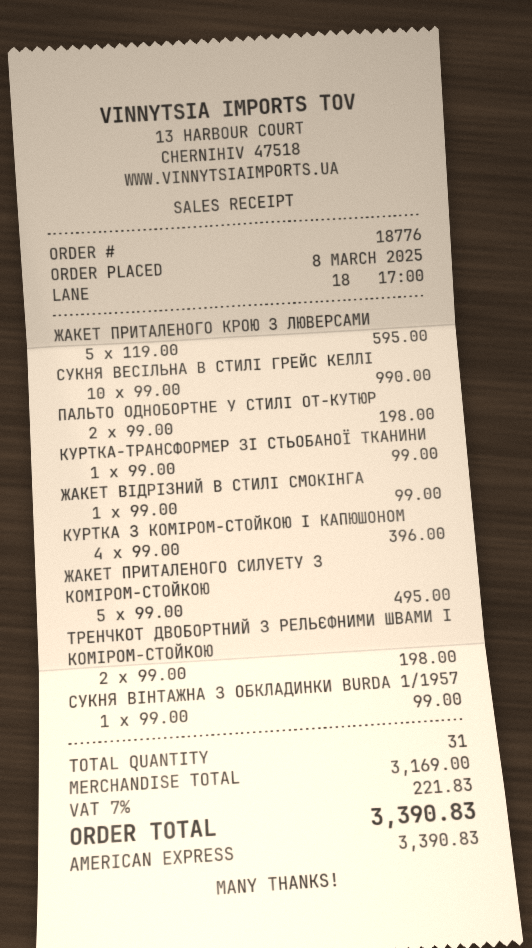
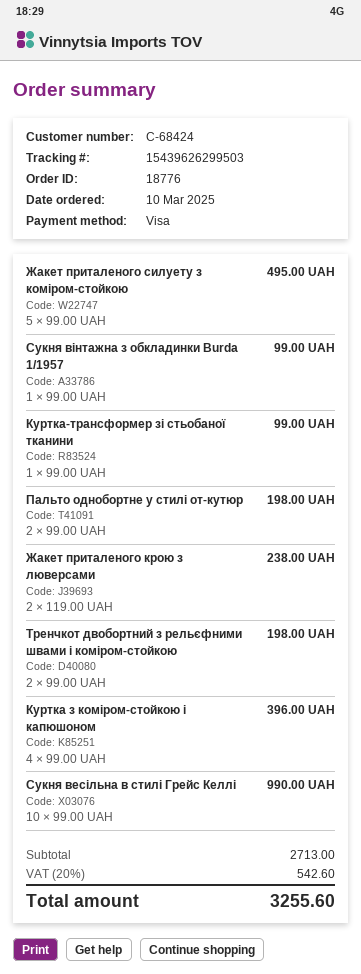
order date: 2025-03-08 -> 2025-03-10
payment method: American Express -> Visa
ЖАКЕТ ПРИТАЛЕНОГО КРОЮ З ЛЮВЕРСАМИ: 5 x 119.00 = 595.00 -> 2 x 119.00 = 238.00
ЖАКЕТ ВІДРІЗНИЙ В СТИЛІ СМОКІНГА: 1 x 99.00 = 99.00 -> none
subtotal: 3169.00 -> 2713.00
tax: 7% = 221.83 -> 20% = 542.60
total: 3390.83 -> 3255.60

